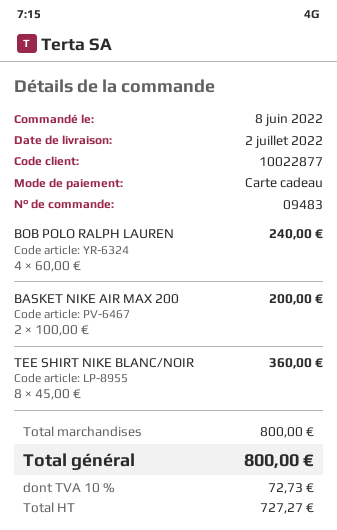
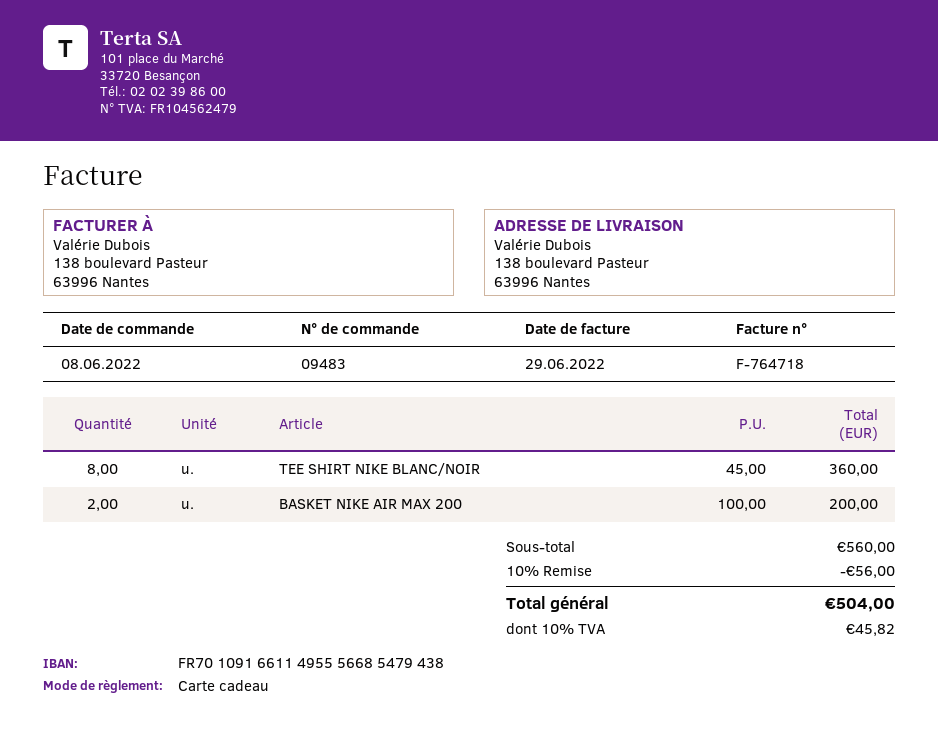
BOB POLO RALPH LAUREN: 4 x 60.00 = 240.00 -> none
subtotal: 800.00 -> 560.00
discount: none -> 10% = 56.00
tax: 10% = 72.73 -> 10% = 45.82
total: 800.00 -> 504.00

